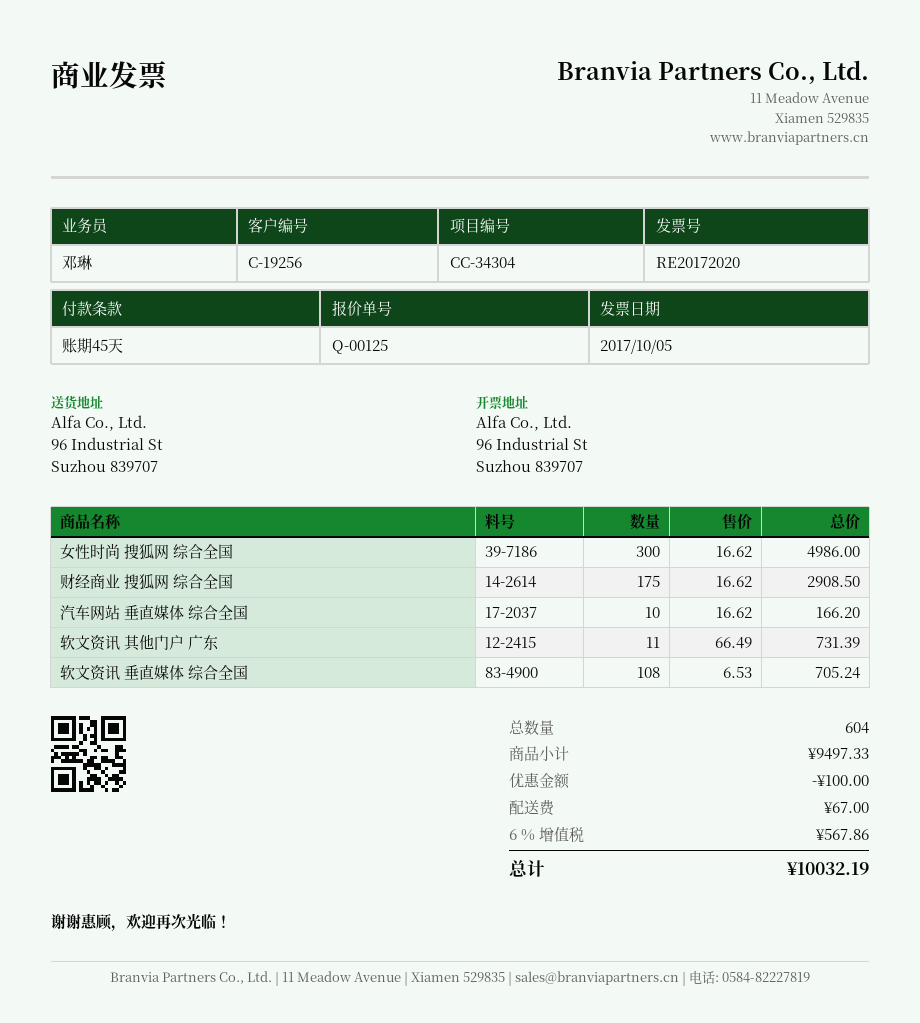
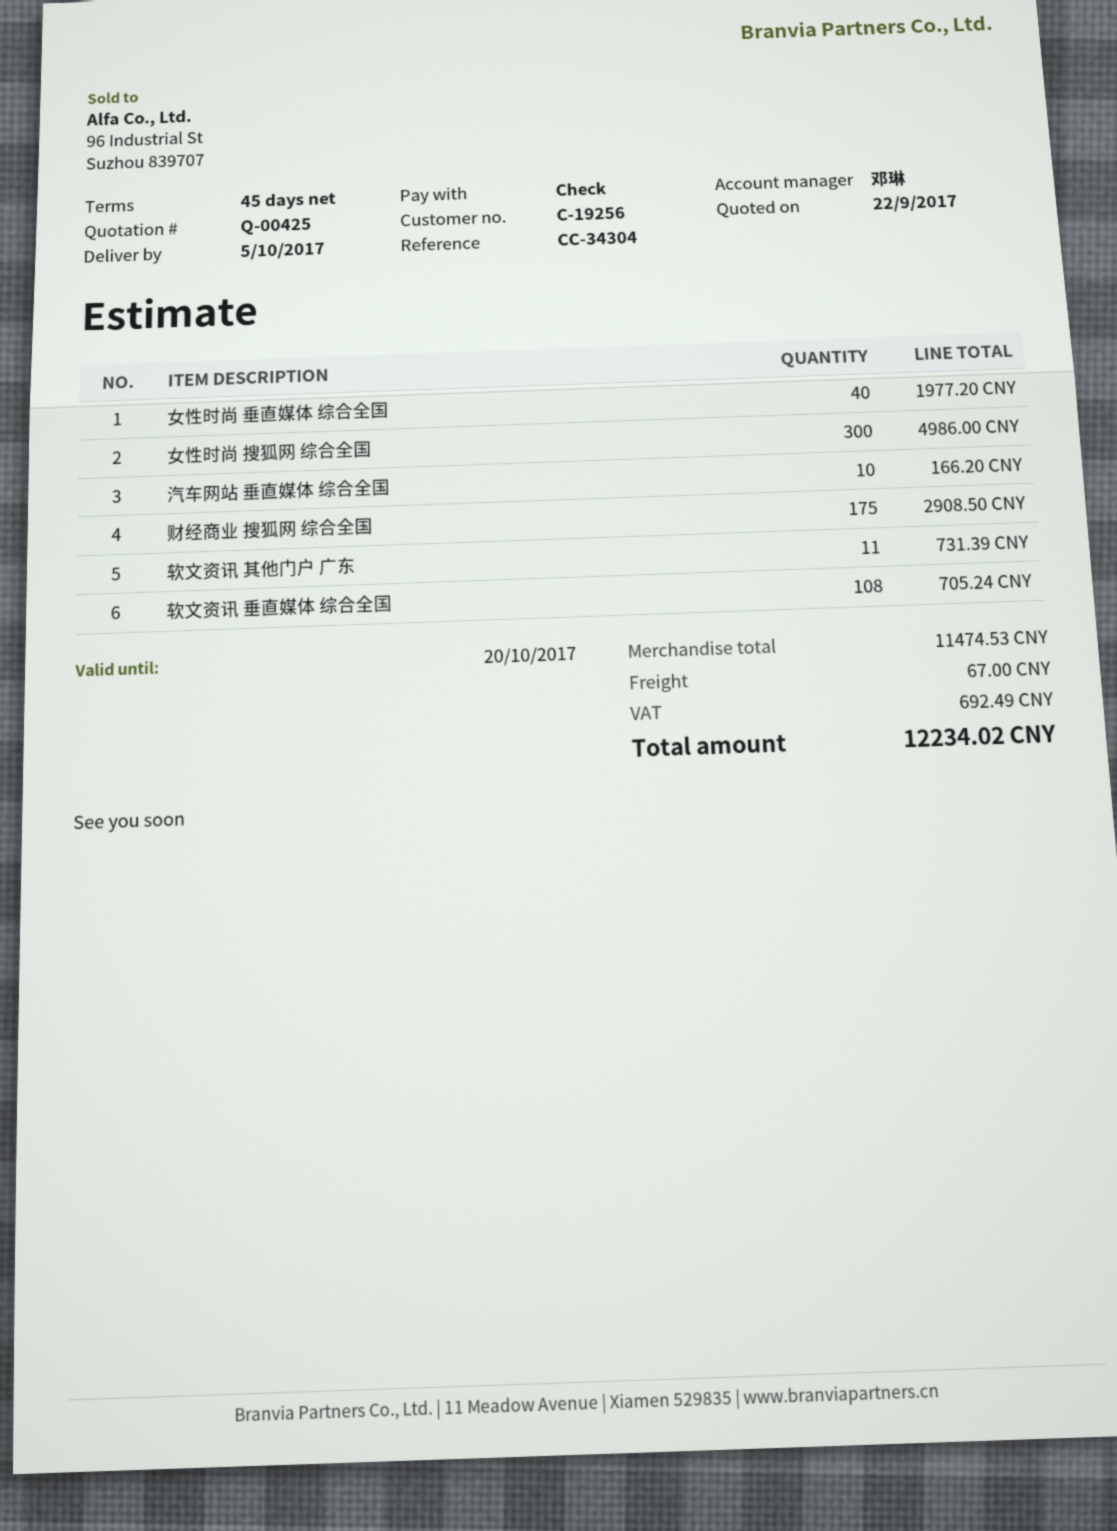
quote number: Q-00125 -> Q-00425
女性时尚 垂直媒体 综合全国: none -> 40 for 1977.20
subtotal: 9497.33 -> 11474.53
discount: 100.00 -> none
tax: 567.86 -> 692.49
total: 10032.19 -> 12234.02

